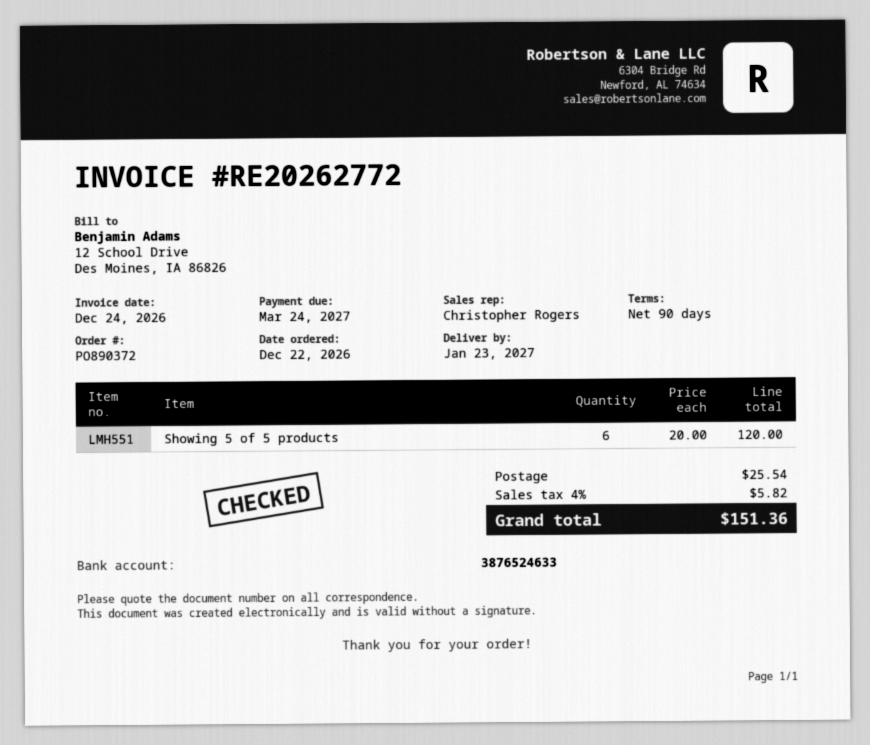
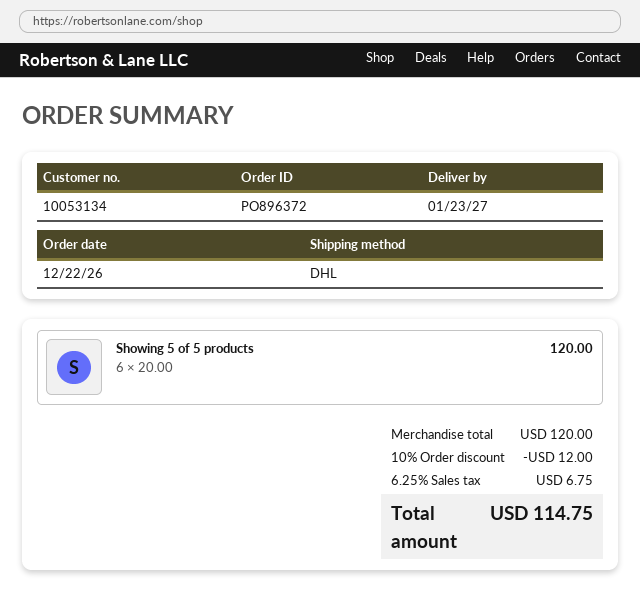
order number: PO890372 -> PO896372
discount: none -> 10% = 12.00
shipping: 25.54 -> none
tax: 4% = 5.82 -> 6.25% = 6.75
total: 151.36 -> 114.75

